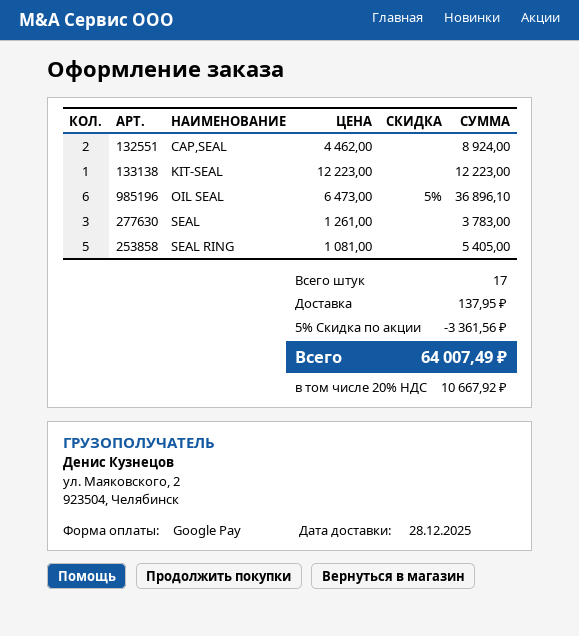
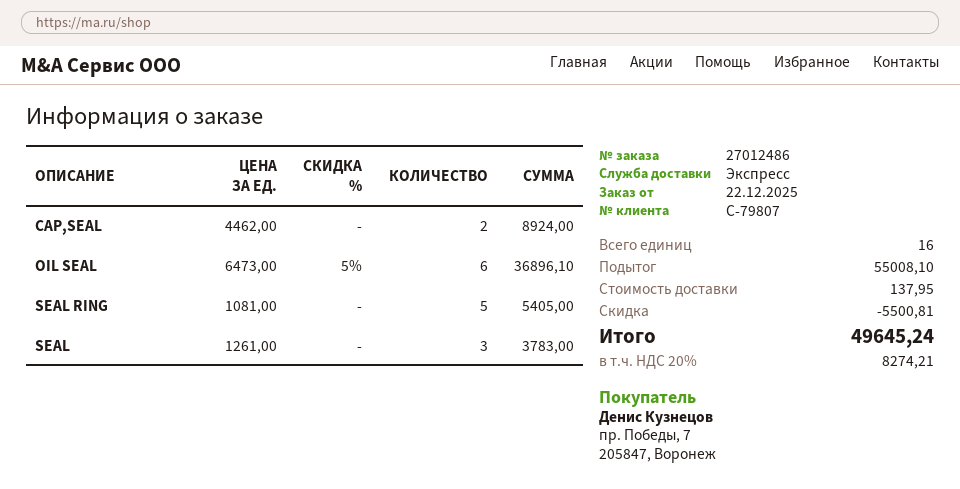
KIT-SEAL: 1 x 12223.00 = 12223.00 -> none
total quantity: 17 -> 16
discount: 3361.56 -> 5500.81
tax: 20% = 10667.92 -> 20% = 8274.21
total: 64007.49 -> 49645.24

